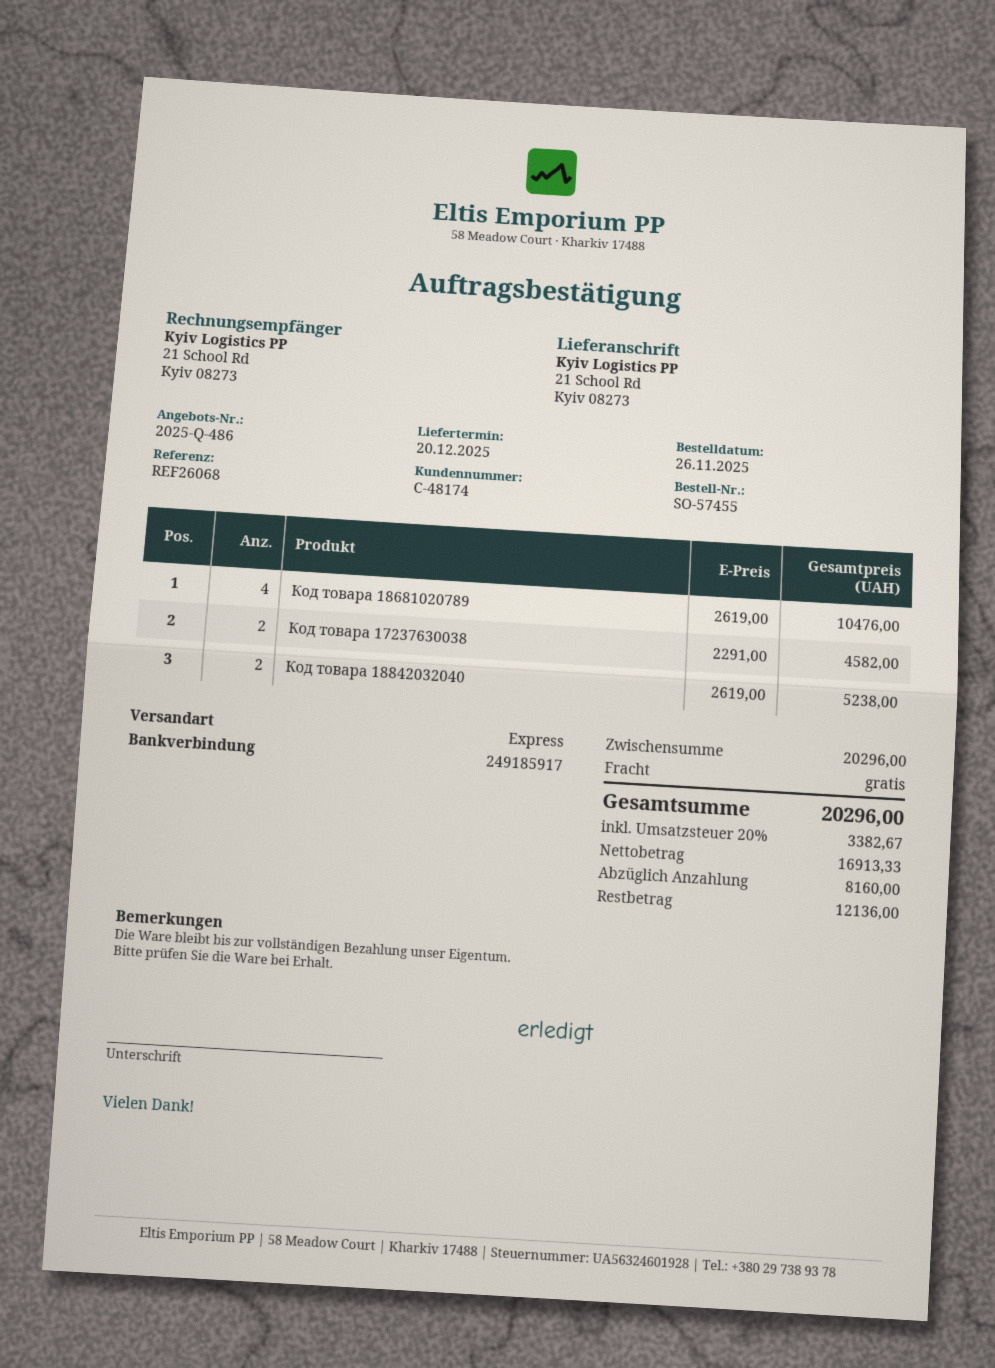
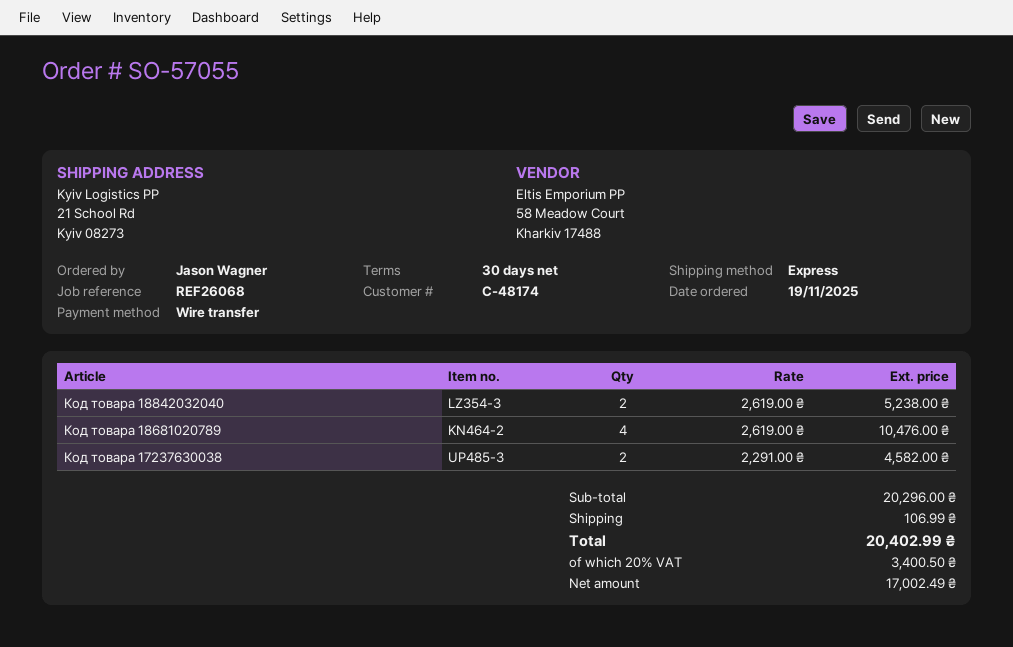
order number: SO-57455 -> SO-57055
order date: 2025-11-26 -> 2025-11-19
shipping: 0.00 -> 106.99
net: 16913.33 -> 17002.49
tax: 20% = 3382.67 -> 20% = 3400.50
total: 20296.00 -> 20402.99

